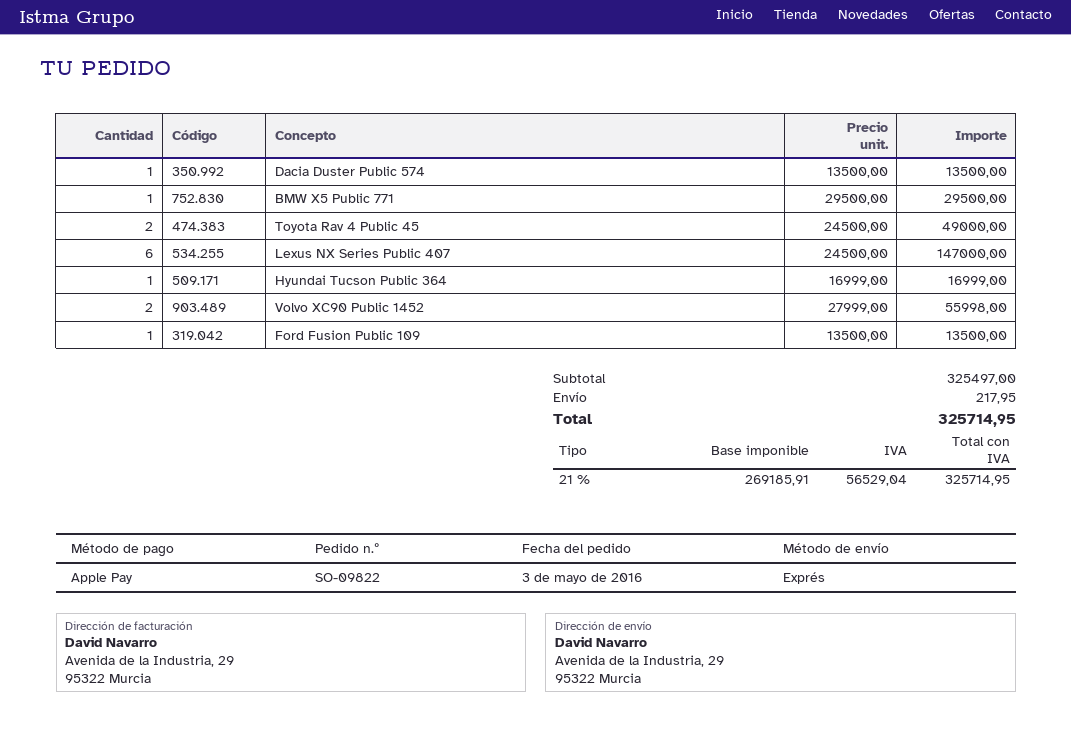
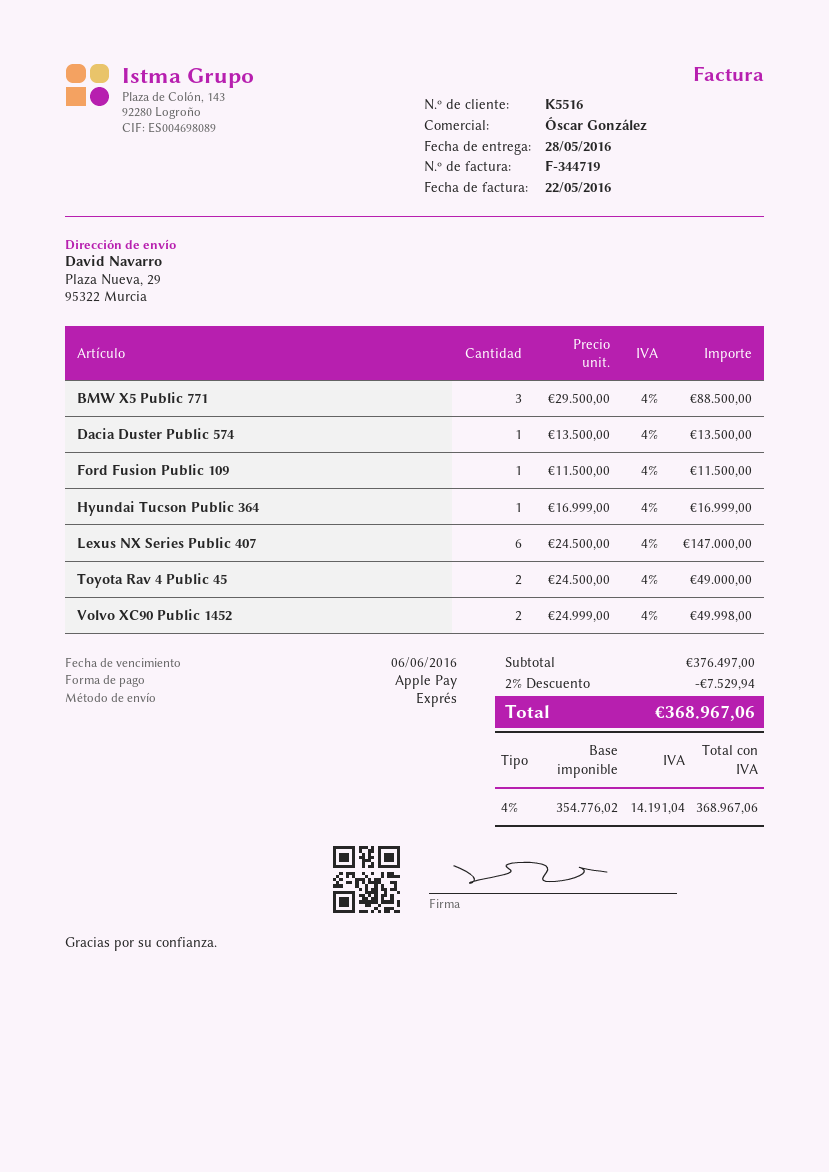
ship to: Avenida de la Industria, 29, 95322 Murcia -> Plaza Nueva, 29, 95322 Murcia
BMW X5 Public 771: 1 x 29500.00 = 29500.00 -> 3 x 29500.00 = 88500.00
Volvo XC90 Public 1452: 2 x 27999.00 = 55998.00 -> 2 x 24999.00 = 49998.00
Ford Fusion Public 109: 1 x 13500.00 = 13500.00 -> 1 x 11500.00 = 11500.00
subtotal: 325497.00 -> 376497.00
discount: none -> 2% = 7529.94
shipping: 217.95 -> none
net: 269185.91 -> 354776.02
tax: 21% = 56529.04 -> 4% = 14191.04
total: 325714.95 -> 368967.06

